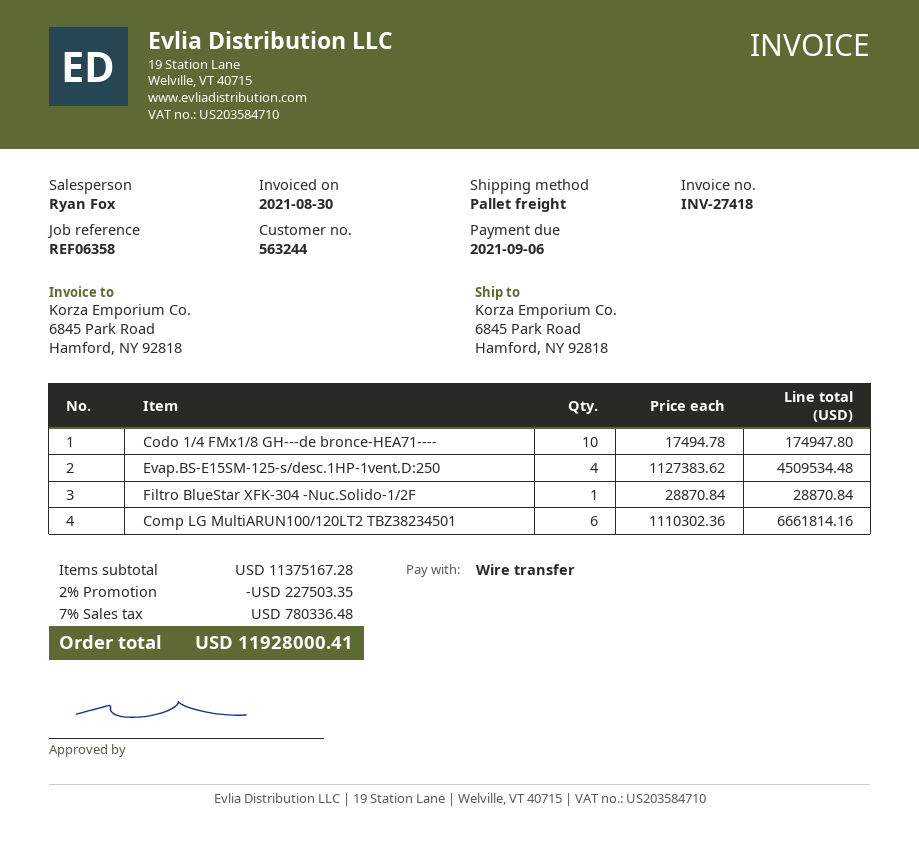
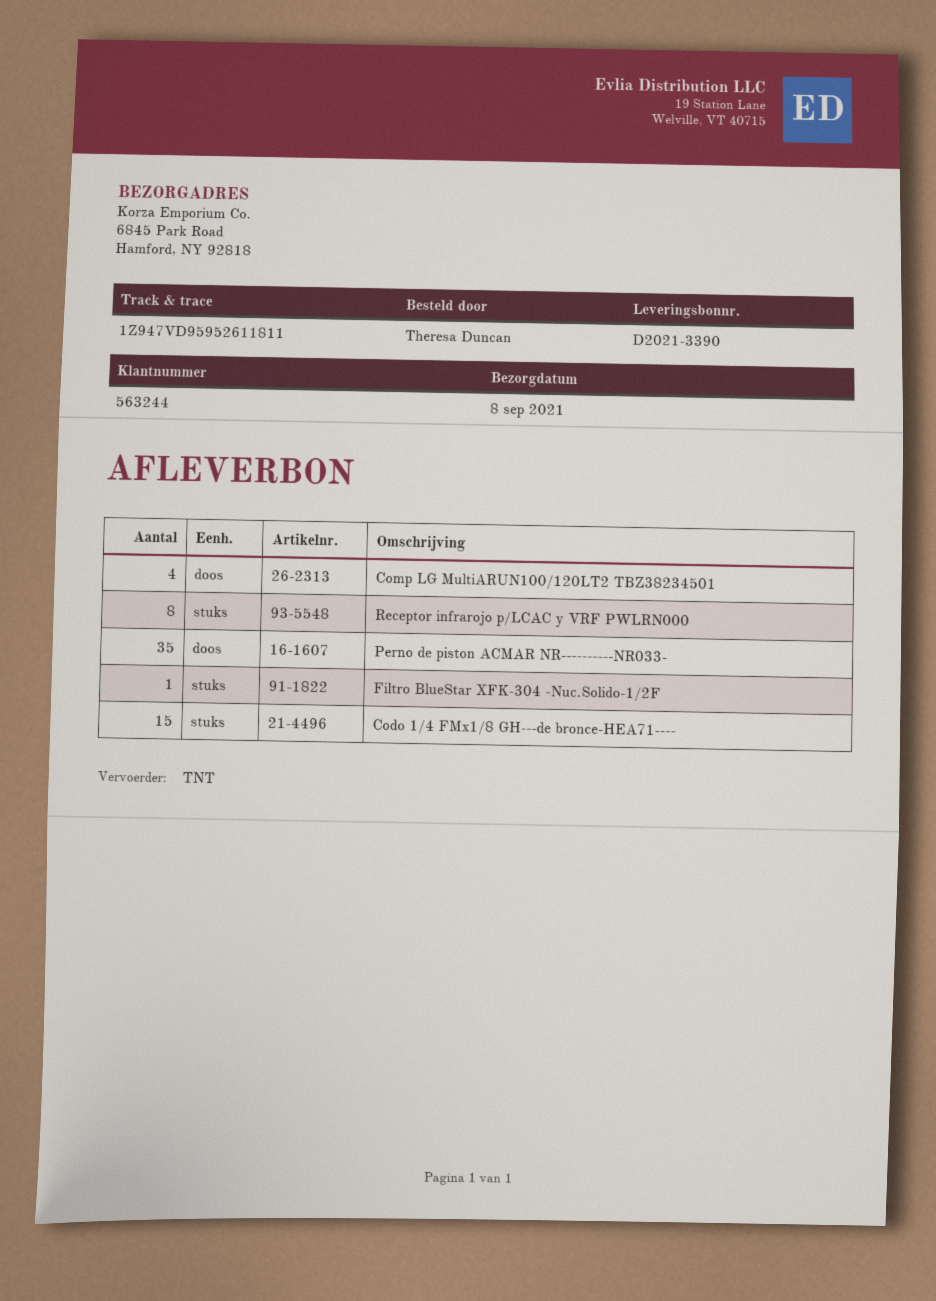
shipping method: pallet freight -> TNT
Codo 1/4 FMx1/8 GH---de bronce-HEA71----: 10 -> 15
Evap.BS-E15SM-125-s/desc.1HP-1vent.D:250: 4 -> none
Comp LG MultiARUN100/120LT2 TBZ38234501: 6 -> 4
Receptor infrarojo p/LCAC y VRF PWLRN000: none -> 8
Perno de piston ACMAR NR----------NR033-: none -> 35

